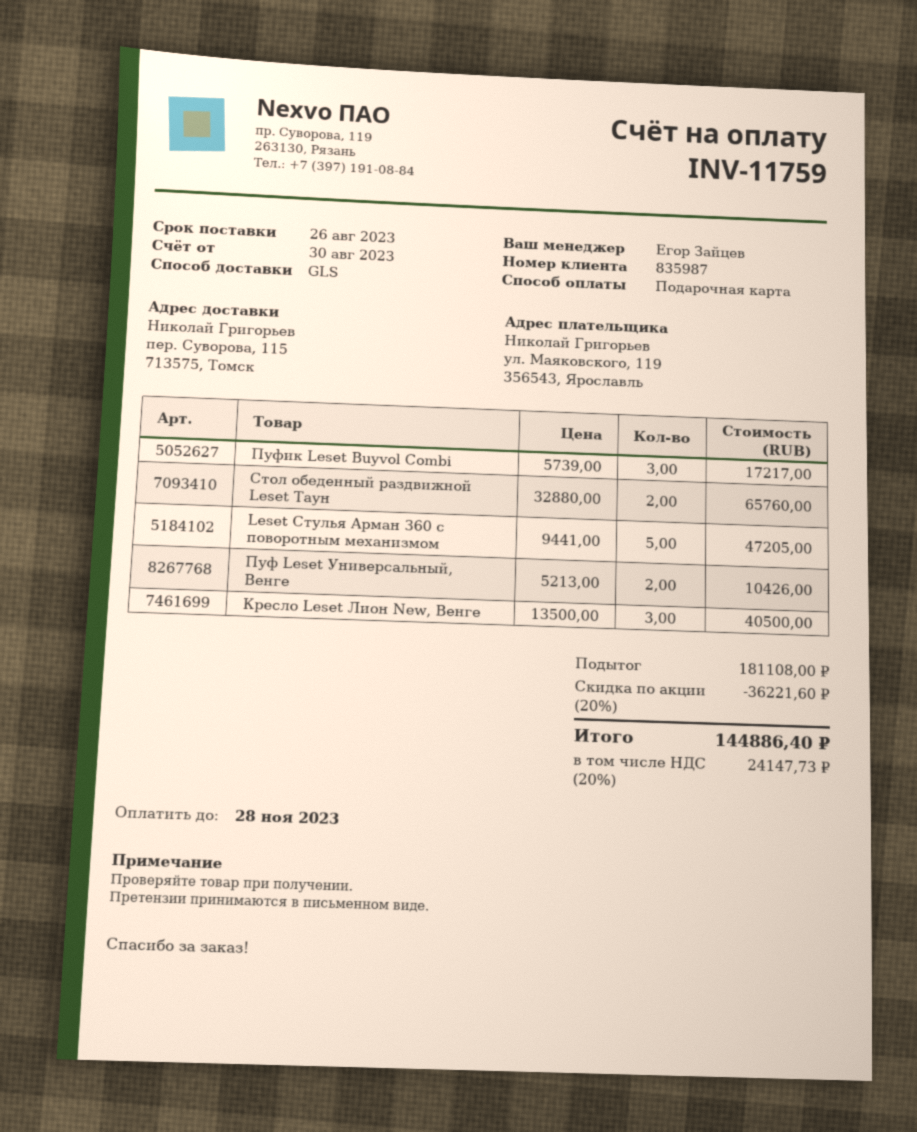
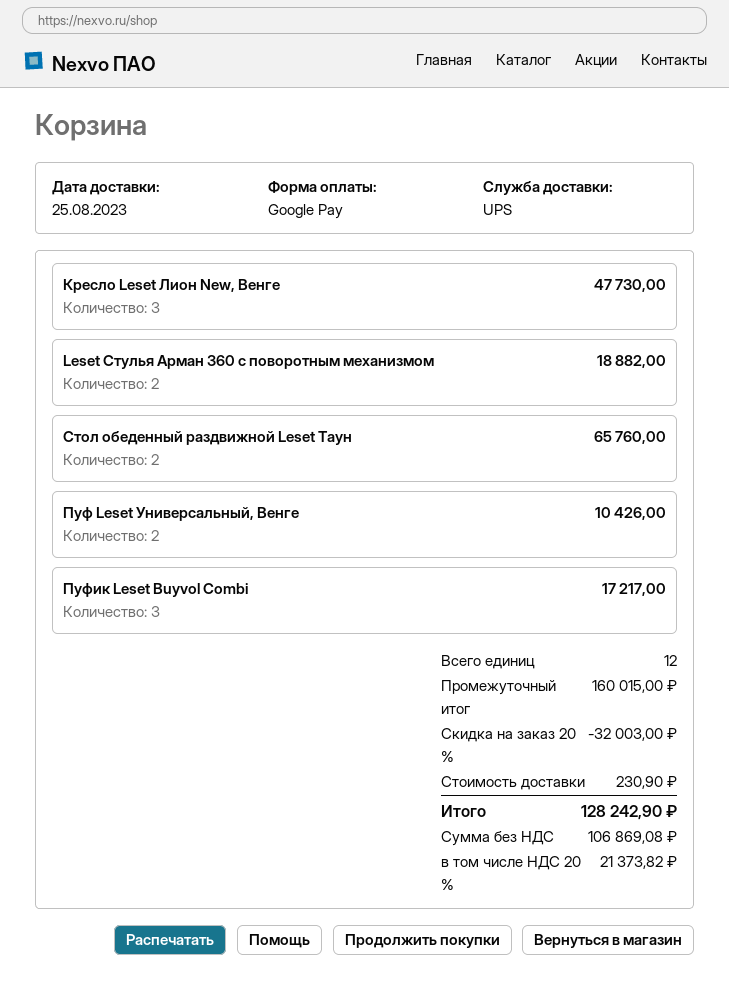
delivery date: 2023-08-26 -> 2023-08-25
payment method: gift card -> Google Pay
shipping method: GLS -> UPS
Leset Стулья Арман 360 с поворотным механизмом: 5 for 47205.00 -> 2 for 18882.00
Кресло Leset Лион New, Венге: 3 for 40500.00 -> 3 for 47730.00
subtotal: 181108.00 -> 160015.00
discount: 20% = 36221.60 -> 20% = 32003.00
shipping: none -> 230.90
tax: 20% = 24147.73 -> 20% = 21373.82
total: 144886.40 -> 128242.90

